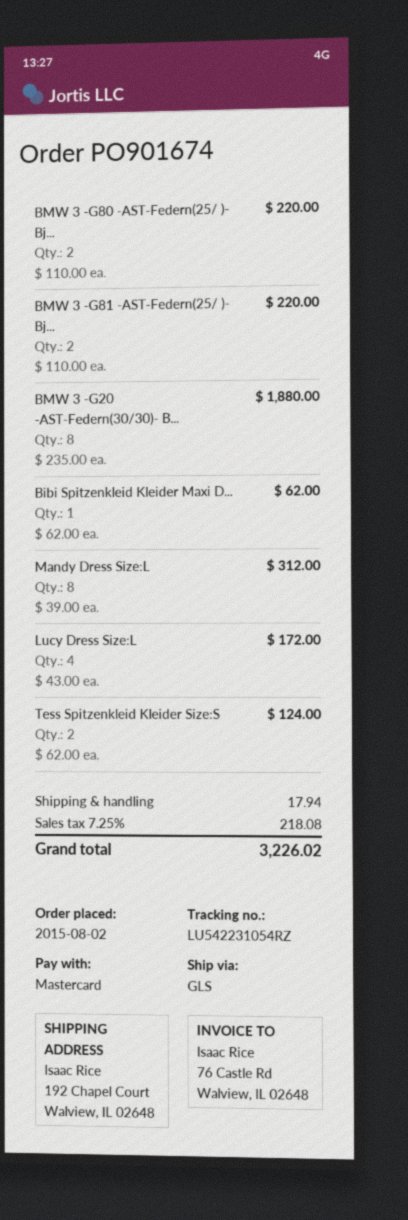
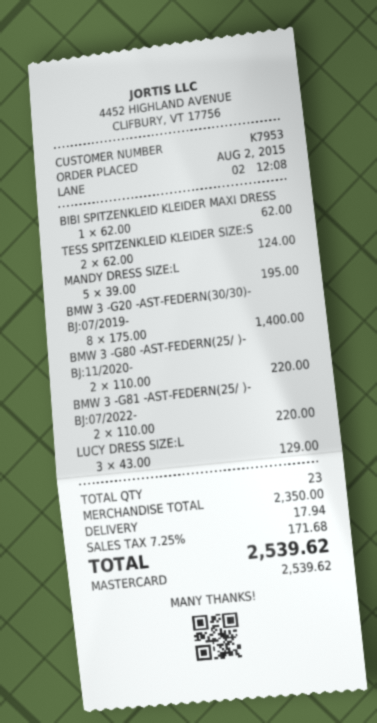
BMW 3 -G20 -AST-Federn(30/30)- B...: 8 x 235.00 = 1880.00 -> 8 x 175.00 = 1400.00
Mandy Dress Size:L: 8 x 39.00 = 312.00 -> 5 x 39.00 = 195.00
Lucy Dress Size:L: 4 x 43.00 = 172.00 -> 3 x 43.00 = 129.00
tax: 7.25% = 218.08 -> 7.25% = 171.68
total: 3226.02 -> 2539.62

